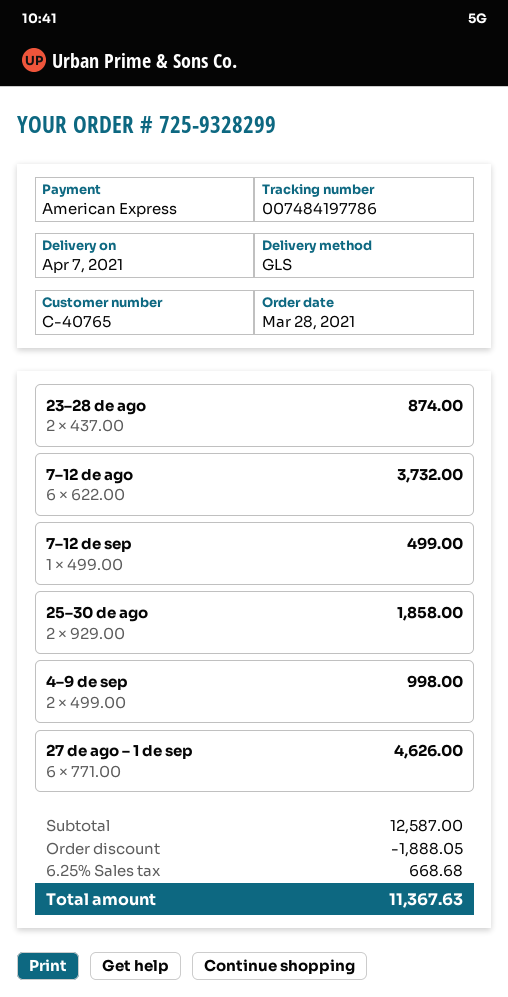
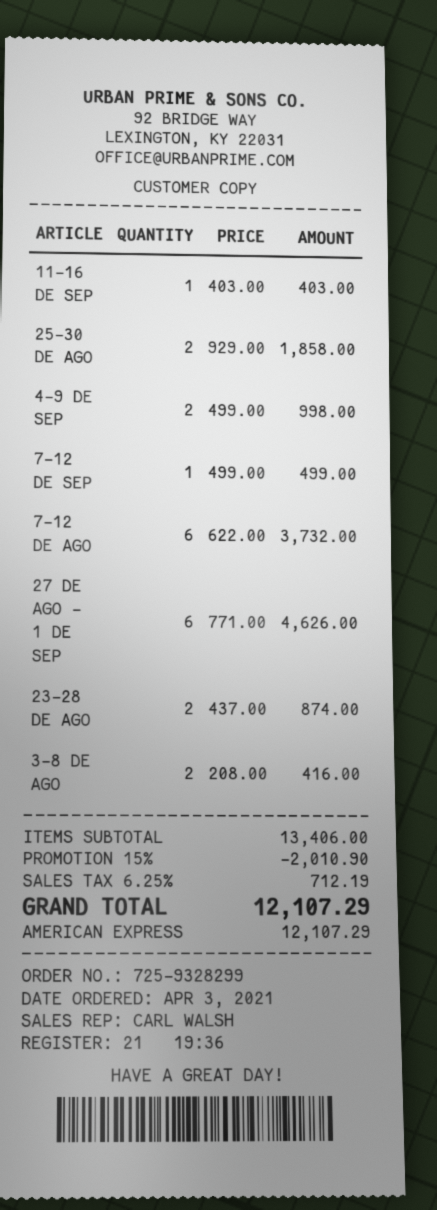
order date: 2021-03-28 -> 2021-04-03
11–16 DE SEP: none -> 1 x 403.00 = 403.00
3–8 DE AGO: none -> 2 x 208.00 = 416.00
subtotal: 12587.00 -> 13406.00
discount: 1888.05 -> 2010.90
tax: 6.25% = 668.68 -> 6.25% = 712.19
total: 11367.63 -> 12107.29

